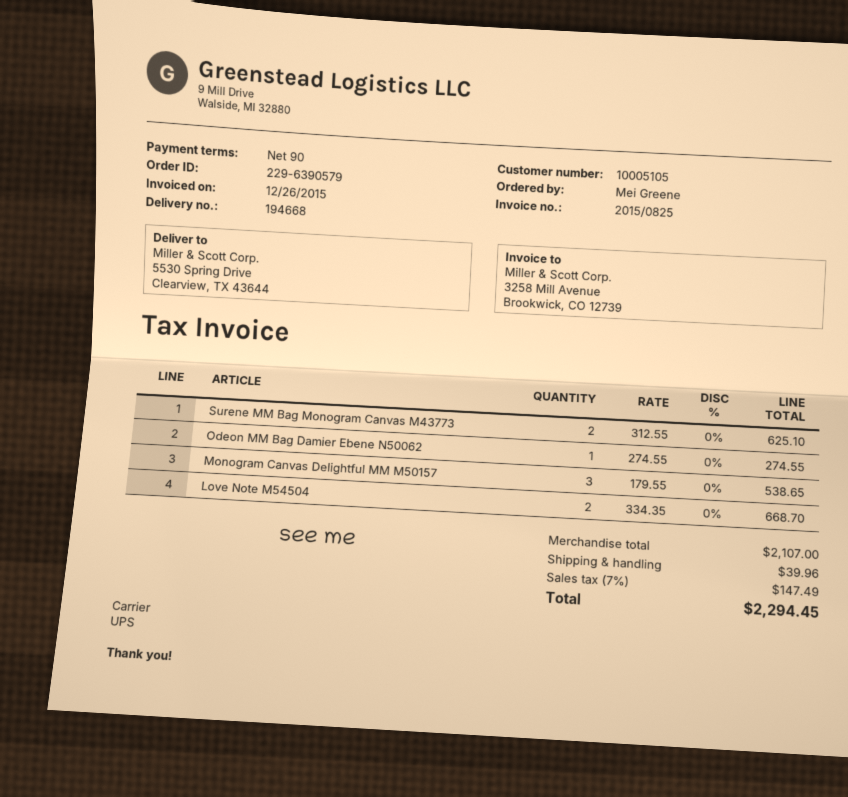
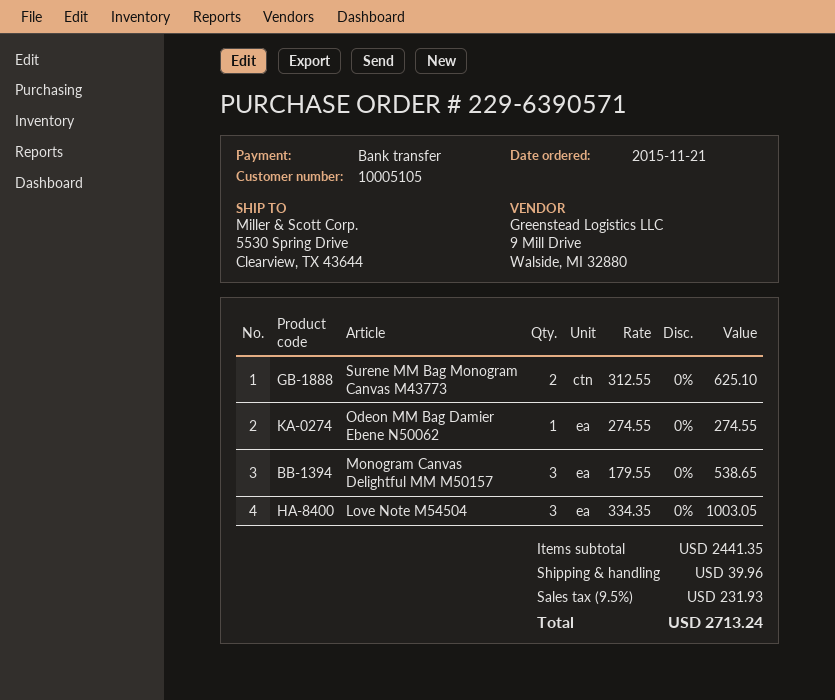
order number: 229-6390579 -> 229-6390571
Love Note M54504: 2 x 334.35 = 668.70 -> 3 x 334.35 = 1003.05
subtotal: 2107.00 -> 2441.35
tax: 7% = 147.49 -> 9.5% = 231.93
total: 2294.45 -> 2713.24

